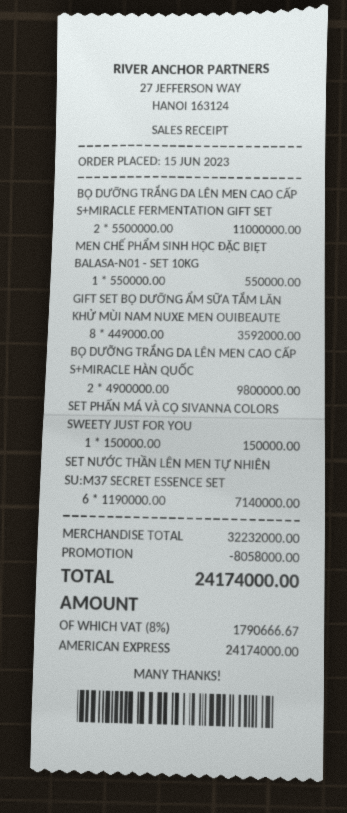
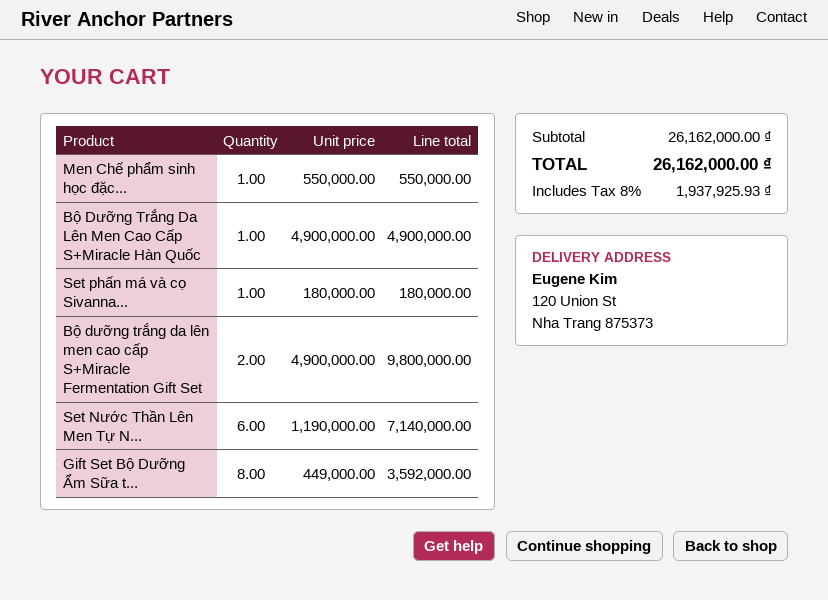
BỘ DƯỠNG TRẮNG DA LÊN MEN CAO CẤP S+MIRACLE FERMENTATION GIFT SET: 2 x 5500000.00 = 11000000.00 -> 2 x 4900000.00 = 9800000.00
BỘ DƯỠNG TRẮNG DA LÊN MEN CAO CẤP S+MIRACLE HÀN QUỐC: 2 x 4900000.00 = 9800000.00 -> 1 x 4900000.00 = 4900000.00
SET PHẤN MÁ VÀ CỌ SIVANNA COLORS SWEETY JUST FOR YOU: 1 x 150000.00 = 150000.00 -> 1 x 180000.00 = 180000.00
subtotal: 32232000.00 -> 26162000.00
discount: 8058000.00 -> none
tax: 8% = 1790666.67 -> 8% = 1937925.93
total: 24174000.00 -> 26162000.00

